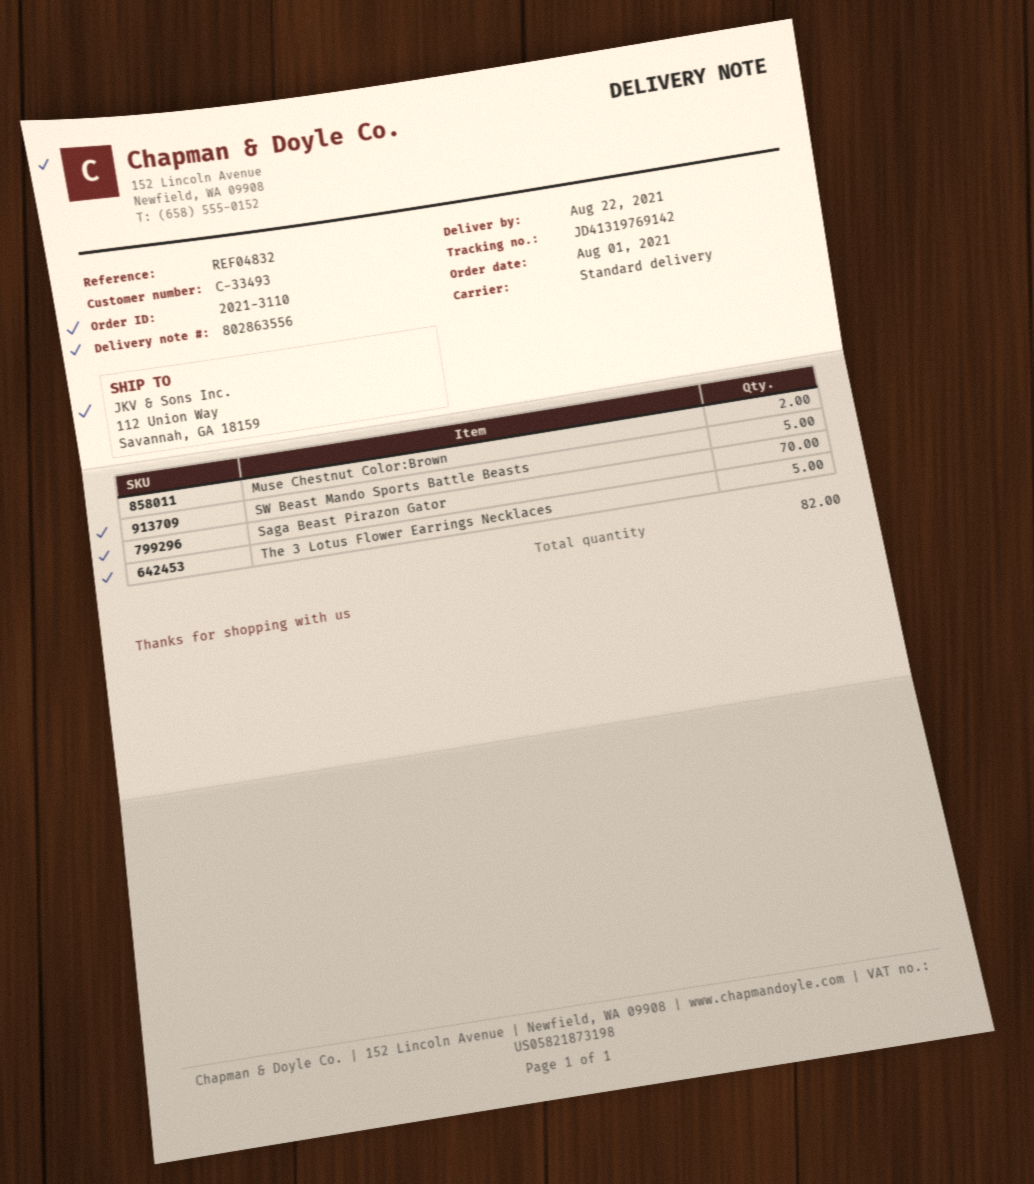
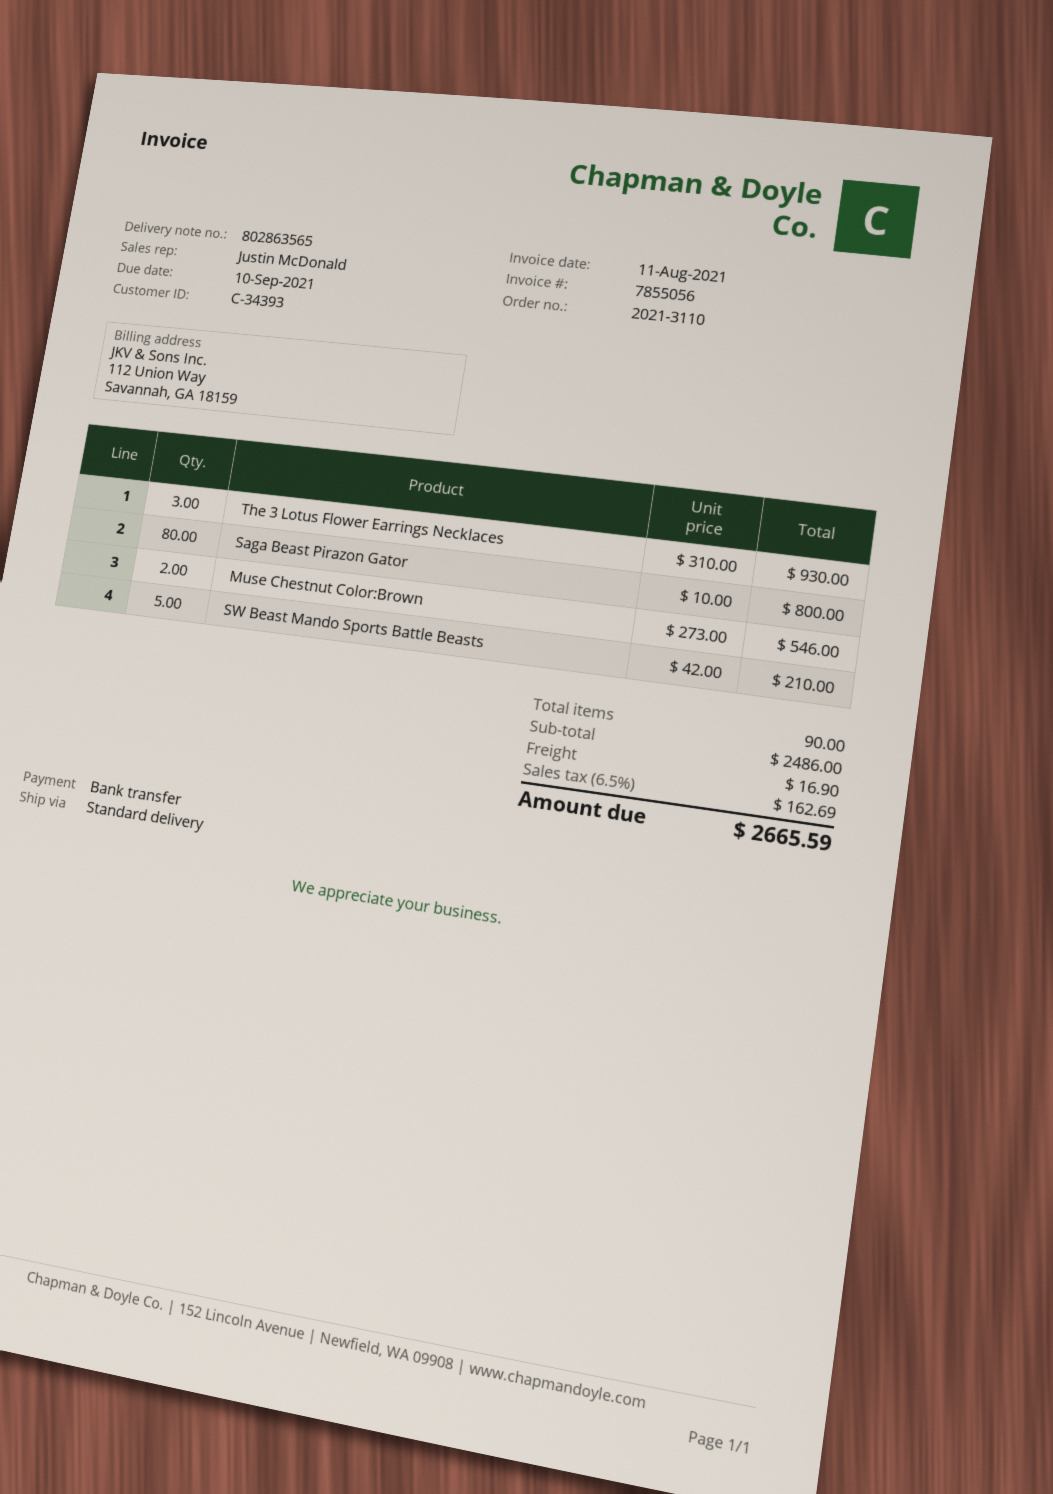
delivery note number: 802863556 -> 802863565
customer number: C-33493 -> C-34393
Saga Beast Pirazon Gator: 70 -> 80
The 3 Lotus Flower Earrings Necklaces: 5 -> 3
total quantity: 82 -> 90

